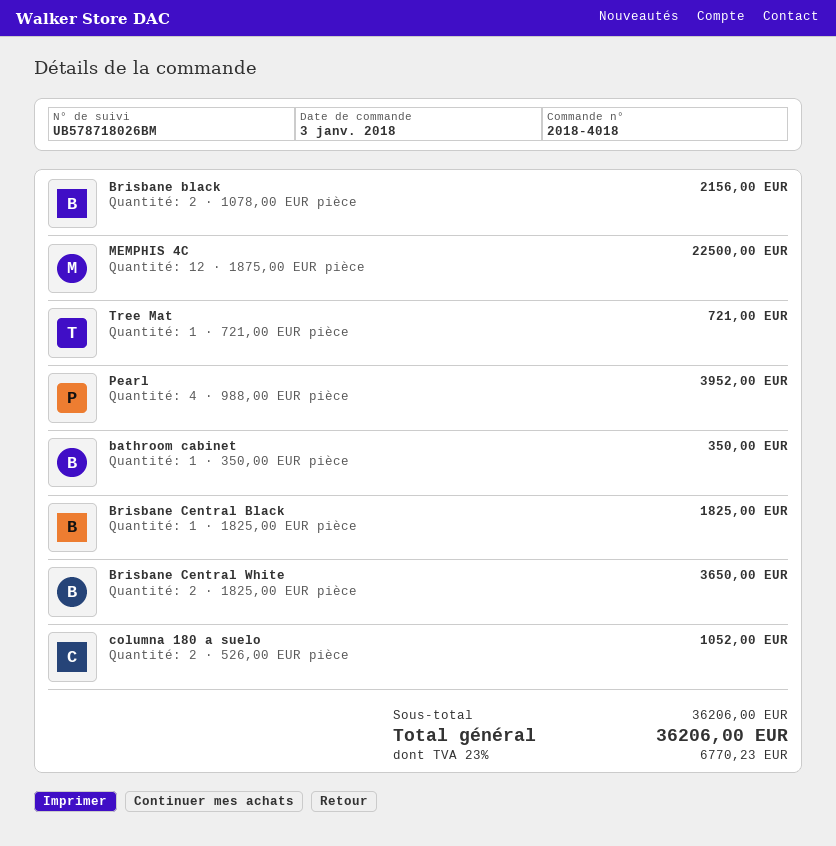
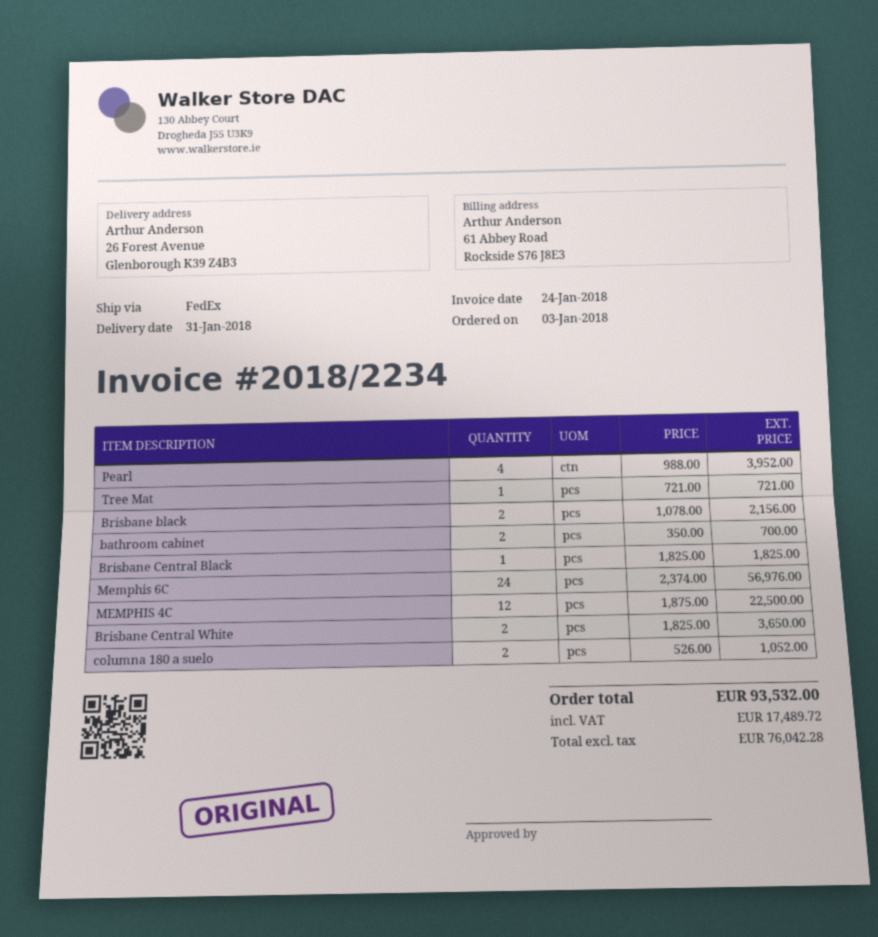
bathroom cabinet: 1 x 350.00 = 350.00 -> 2 x 350.00 = 700.00
Memphis 6C: none -> 24 x 2374.00 = 56976.00
tax: 6770.23 -> 17489.72
total: 36206.00 -> 93532.00

